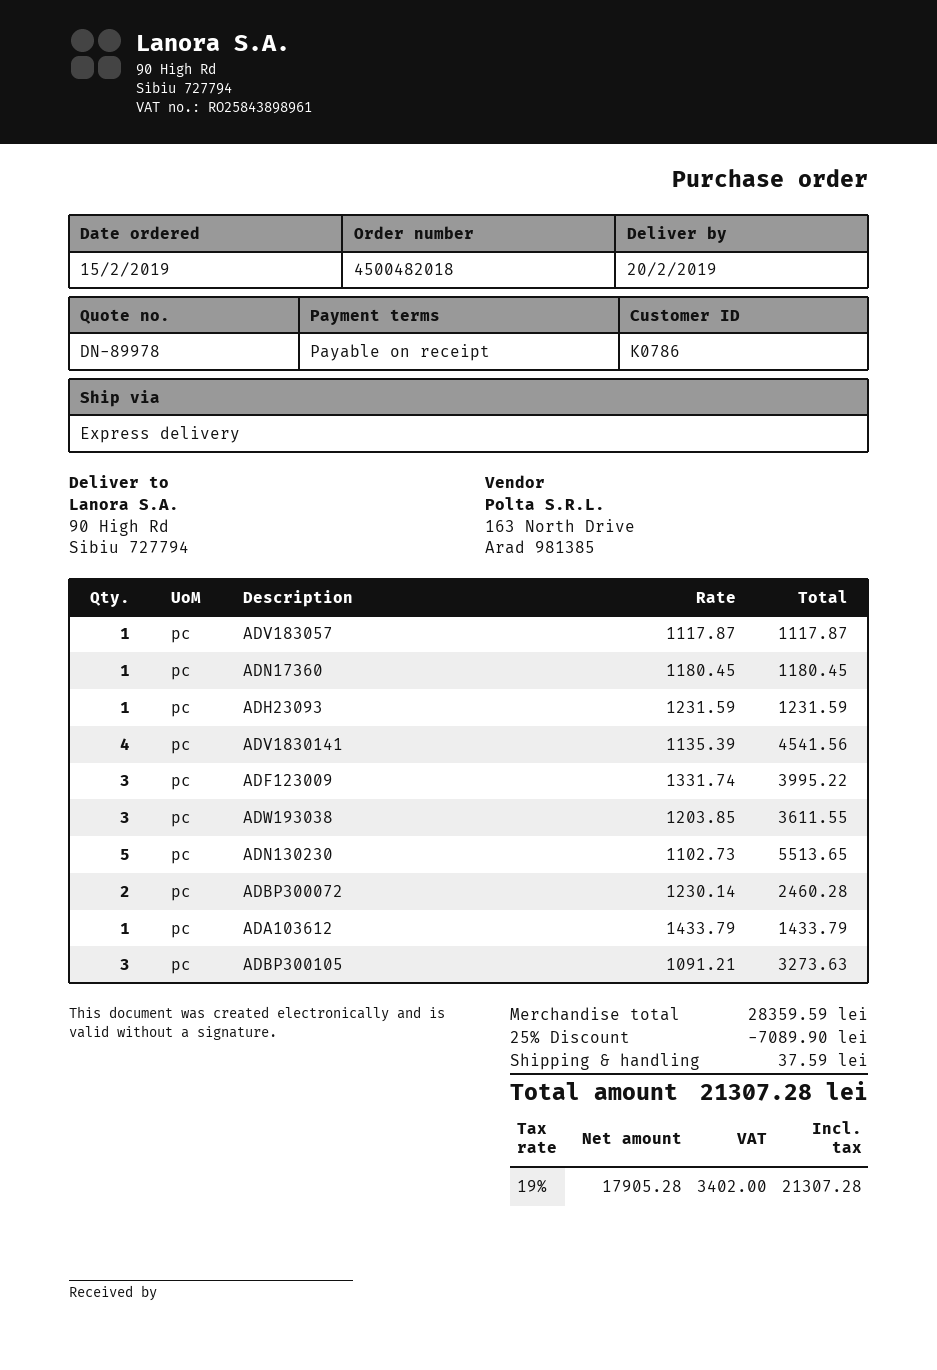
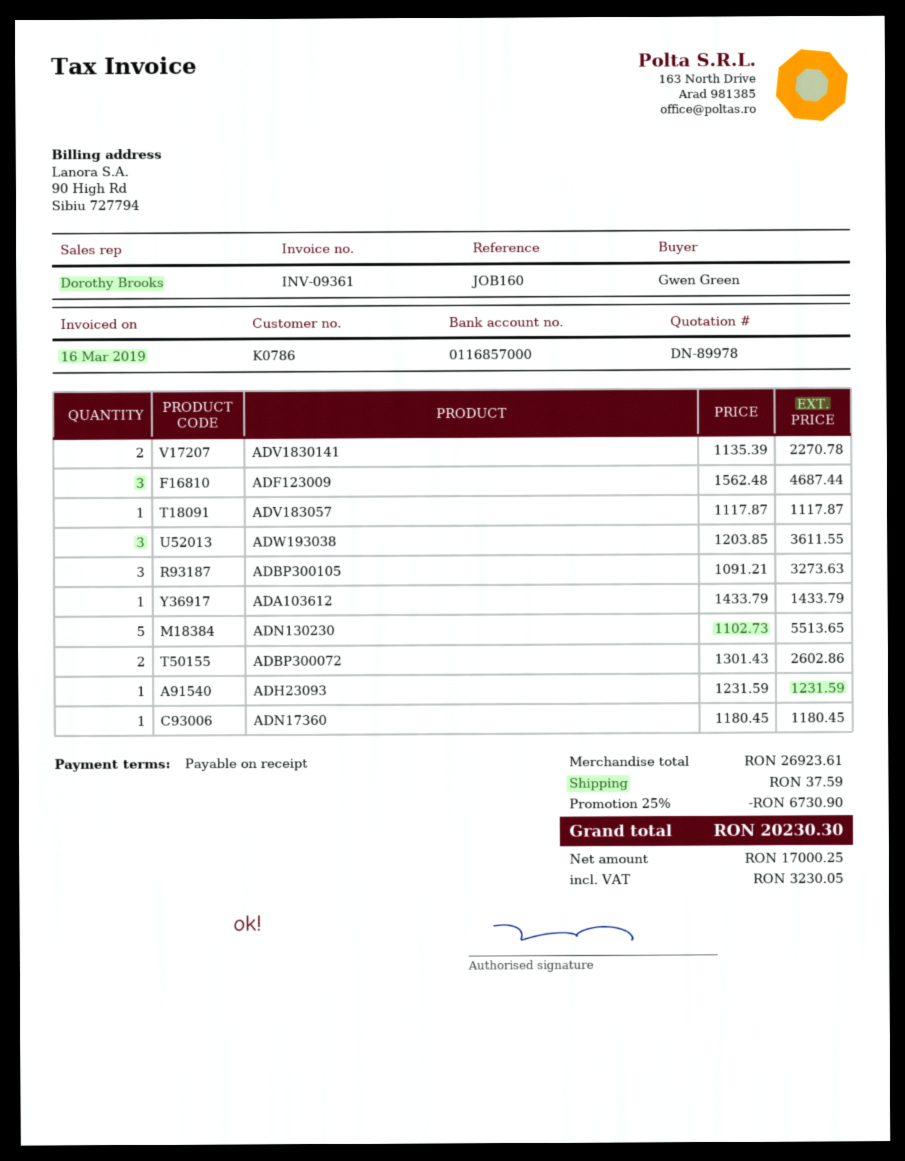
ADV1830141: 4 x 1135.39 = 4541.56 -> 2 x 1135.39 = 2270.78
ADF123009: 3 x 1331.74 = 3995.22 -> 3 x 1562.48 = 4687.44
ADBP300072: 2 x 1230.14 = 2460.28 -> 2 x 1301.43 = 2602.86
subtotal: 28359.59 -> 26923.61
discount: 25% = 7089.90 -> 25% = 6730.90
net: 17905.28 -> 17000.25
tax: 3402.00 -> 3230.05
total: 21307.28 -> 20230.30

